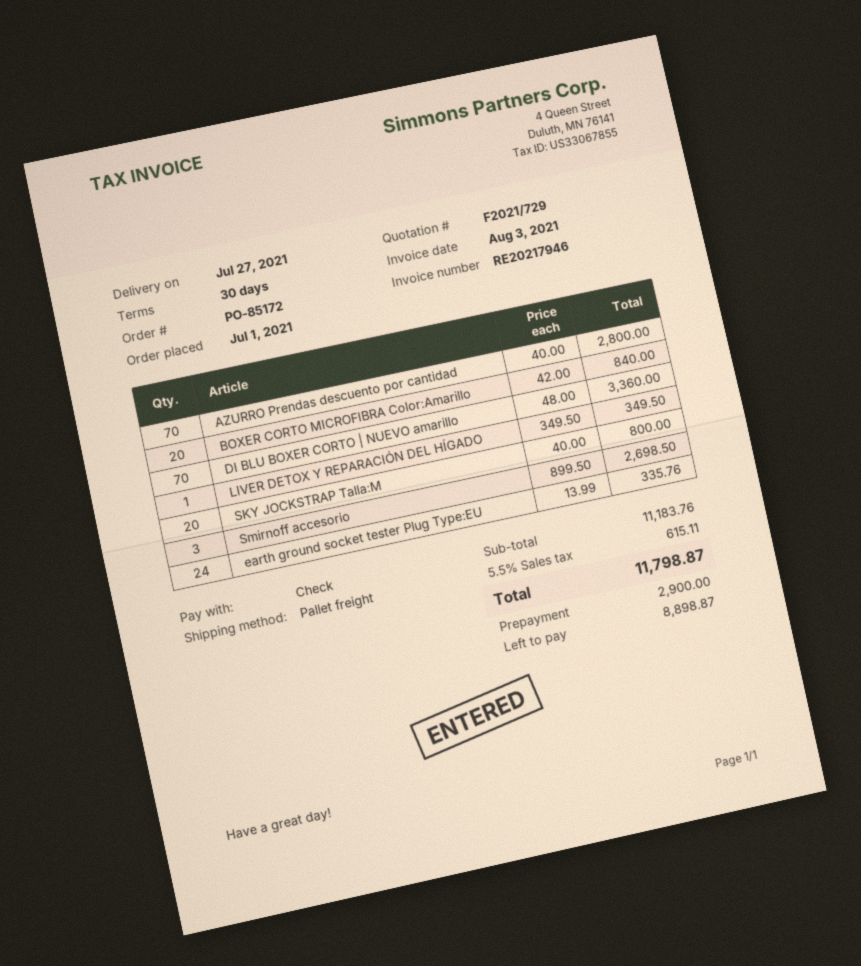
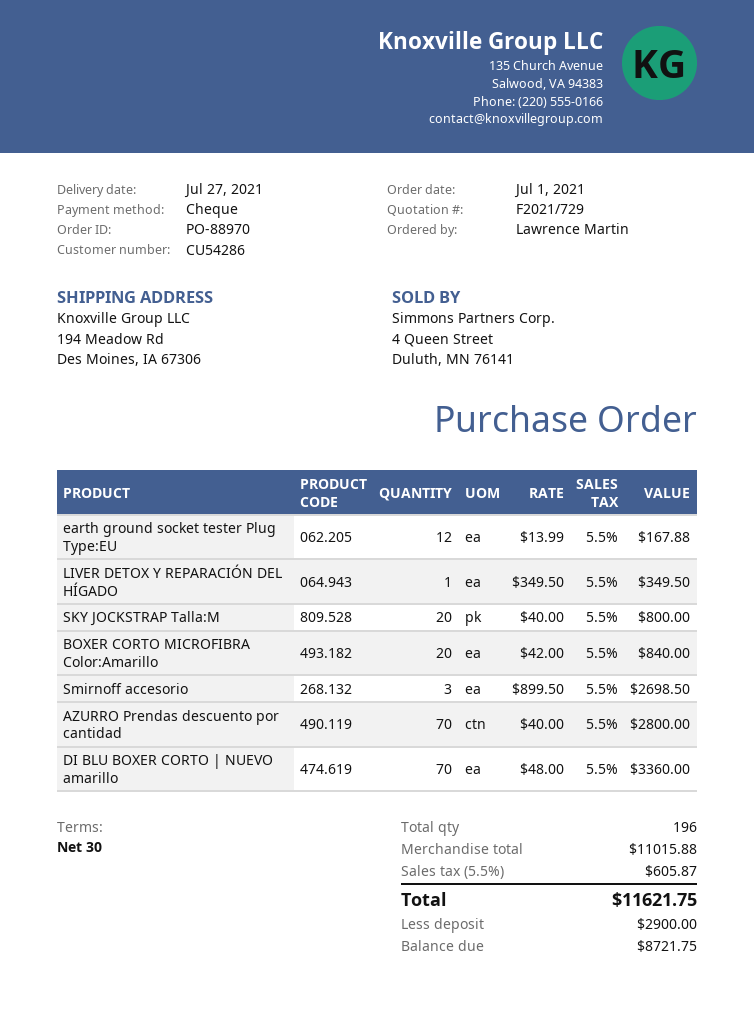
order number: PO-85172 -> PO-88970
earth ground socket tester Plug Type:EU: 24 x 13.99 = 335.76 -> 12 x 13.99 = 167.88
subtotal: 11183.76 -> 11015.88
tax: 5.5% = 615.11 -> 5.5% = 605.87
total: 11798.87 -> 11621.75
balance: 8898.87 -> 8721.75

